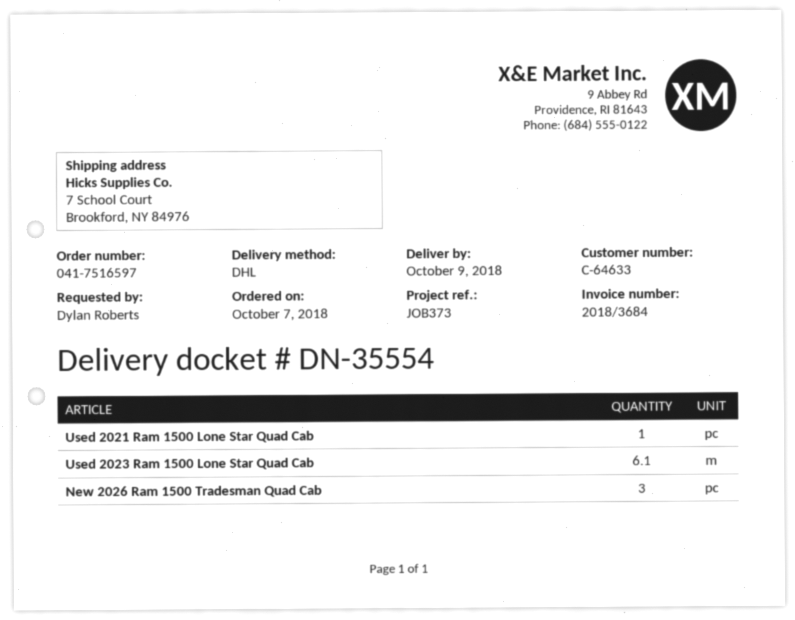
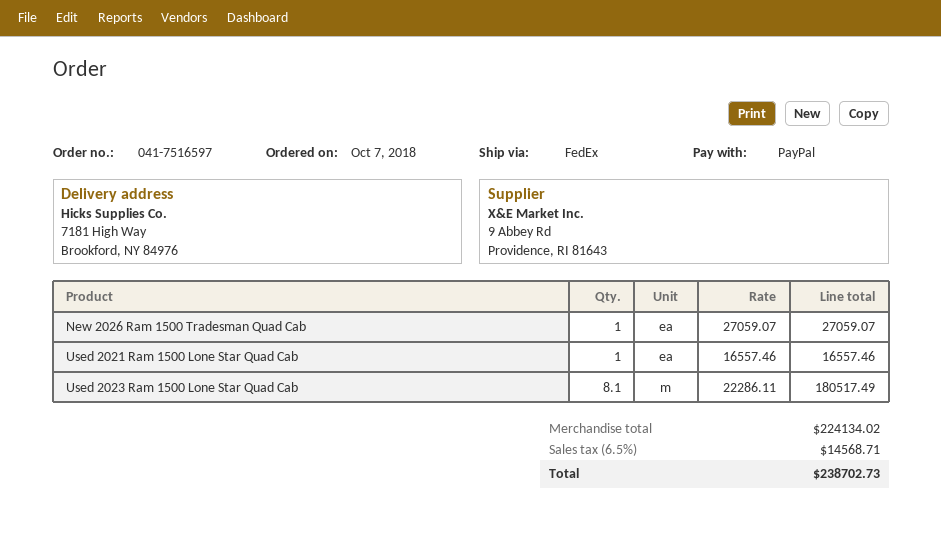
shipping method: DHL -> FedEx
ship to: 7 School Court, Brookford, NY 84976 -> 7181 High Way, Brookford, NY 84976
Used 2023 Ram 1500 Lone Star Quad Cab: 6.1 -> 8.1
New 2026 Ram 1500 Tradesman Quad Cab: 3 -> 1

